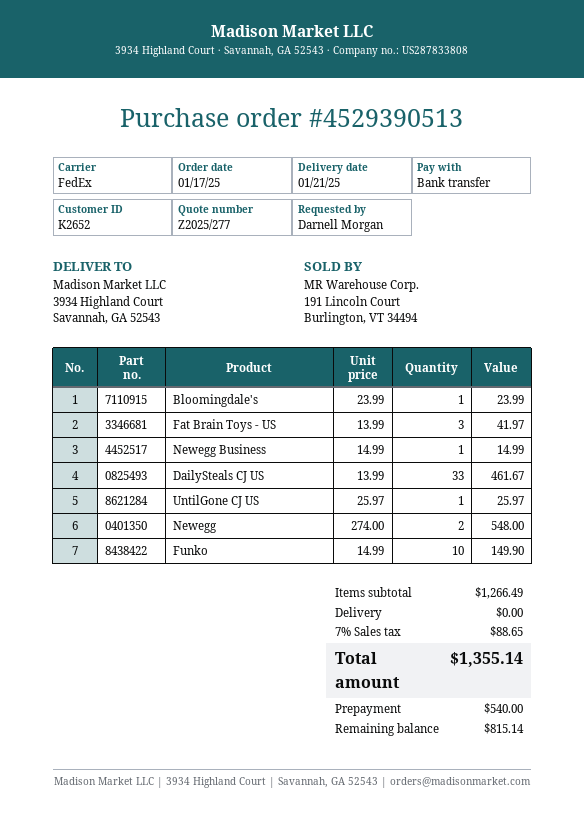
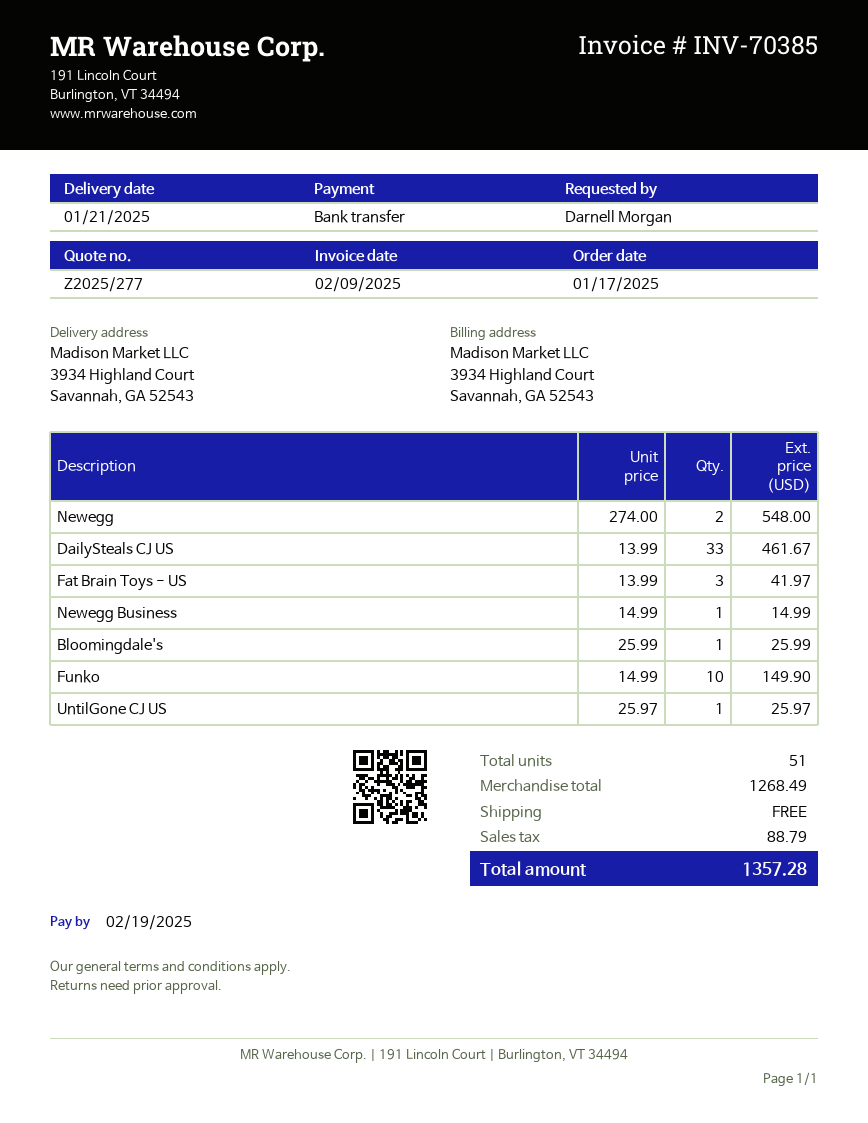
Bloomingdale's: 1 x 23.99 = 23.99 -> 1 x 25.99 = 25.99
subtotal: 1266.49 -> 1268.49
tax: 88.65 -> 88.79
total: 1355.14 -> 1357.28

